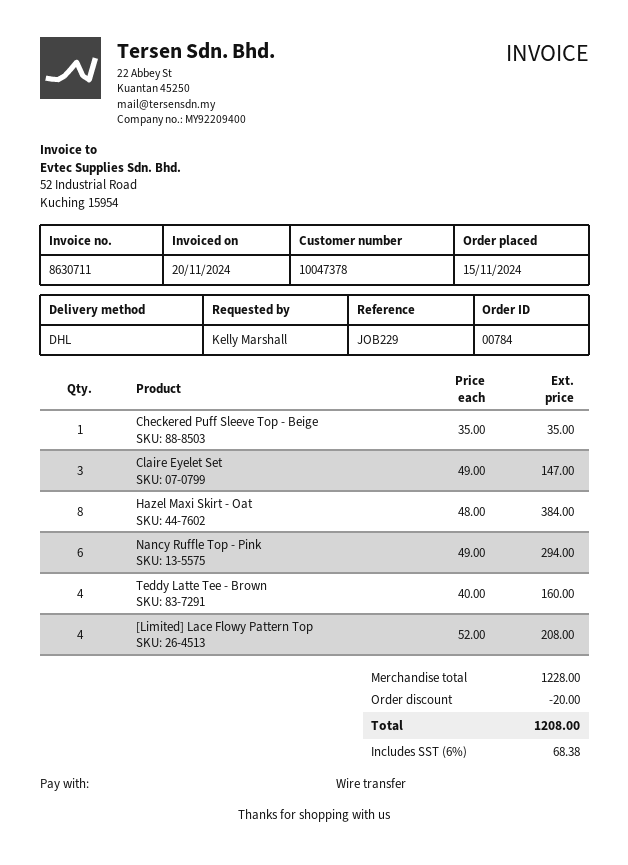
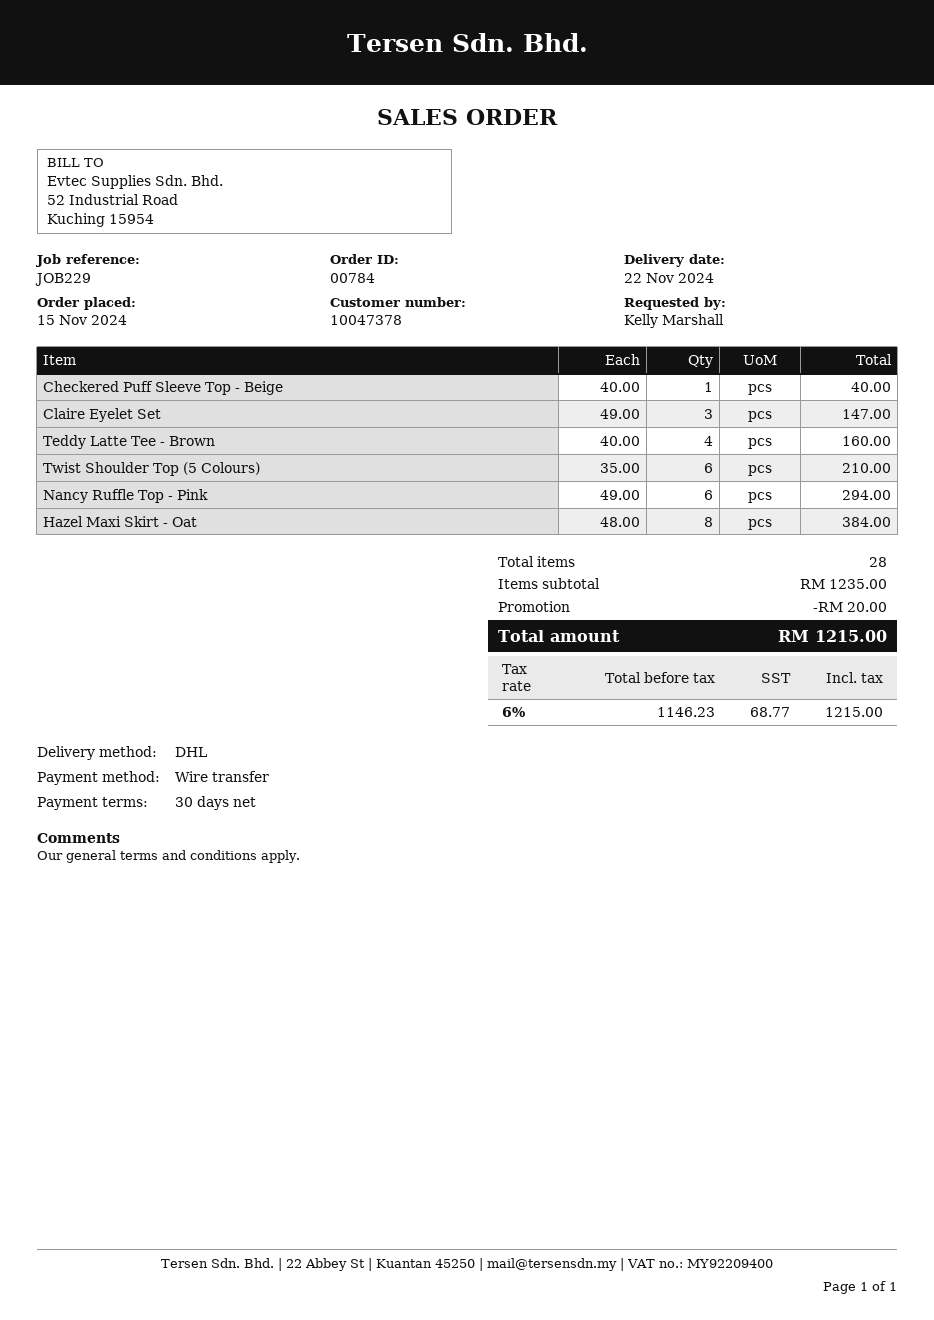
Checkered Puff Sleeve Top - Beige: 1 x 35.00 = 35.00 -> 1 x 40.00 = 40.00
[Limited] Lace Flowy Pattern Top: 4 x 52.00 = 208.00 -> none
Twist Shoulder Top (5 Colours): none -> 6 x 35.00 = 210.00
subtotal: 1228.00 -> 1235.00
tax: 6% = 68.38 -> 6% = 68.77
total: 1208.00 -> 1215.00

